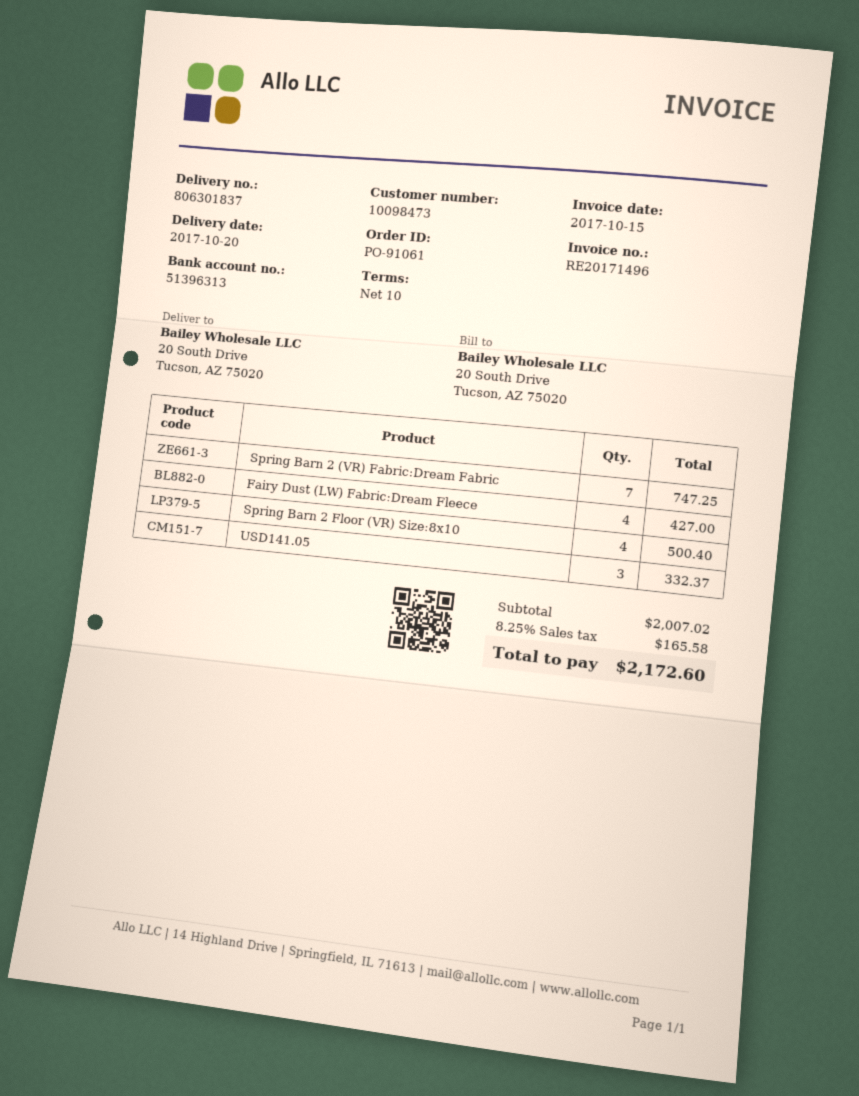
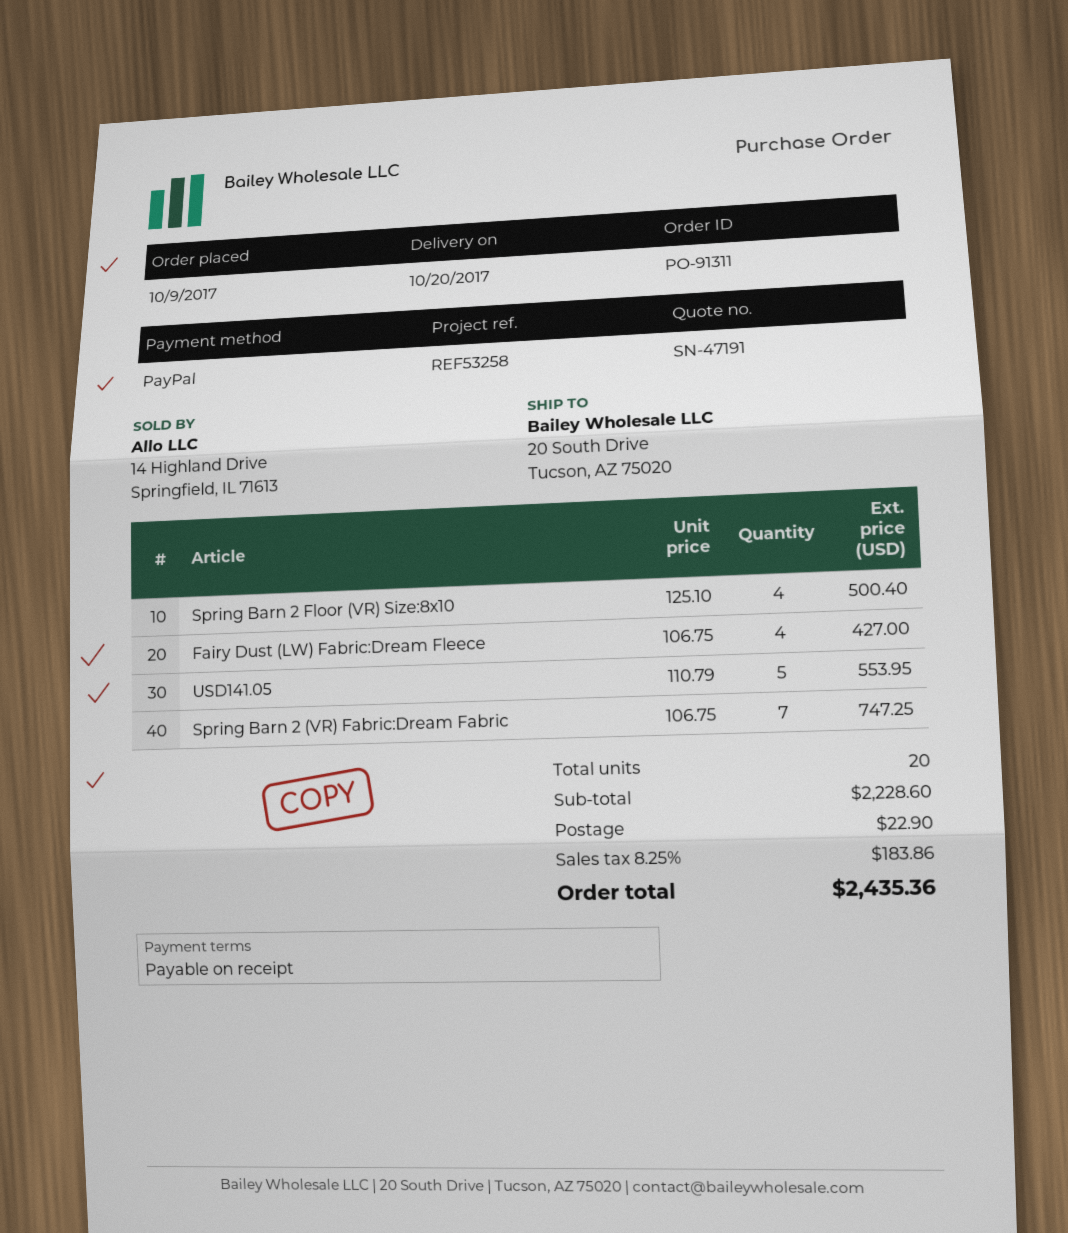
order number: PO-91061 -> PO-91311
payment terms: 10 days -> on receipt
USD141.05: 3 for 332.37 -> 5 for 553.95
subtotal: 2007.02 -> 2228.60
shipping: none -> 22.90
tax: 8.25% = 165.58 -> 8.25% = 183.86
total: 2172.60 -> 2435.36

